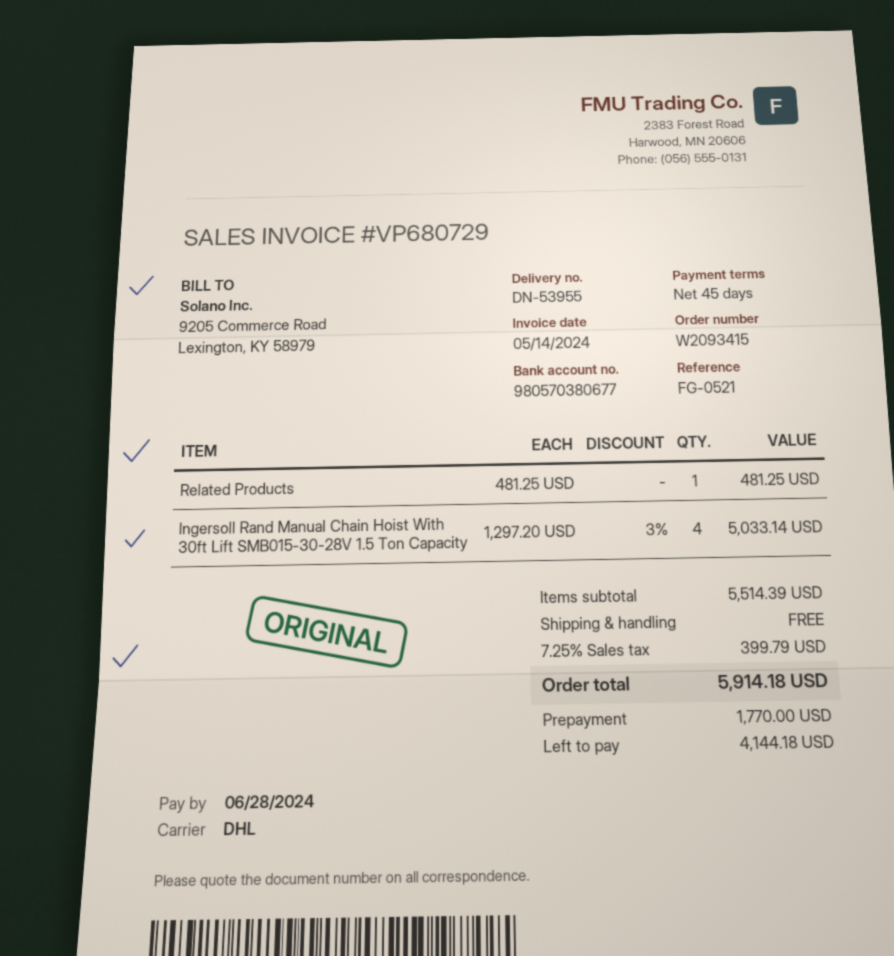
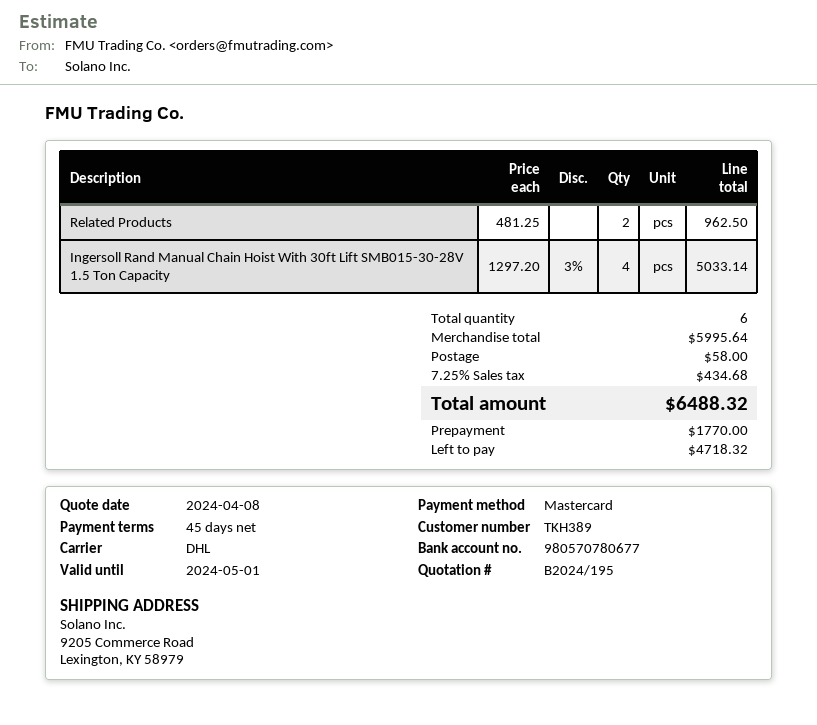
bank account: 980570380677 -> 980570780677
Related Products: 1 x 481.25 = 481.25 -> 2 x 481.25 = 962.50
subtotal: 5514.39 -> 5995.64
shipping: 0.00 -> 58.00
tax: 7.25% = 399.79 -> 7.25% = 434.68
total: 5914.18 -> 6488.32
balance: 4144.18 -> 4718.32

